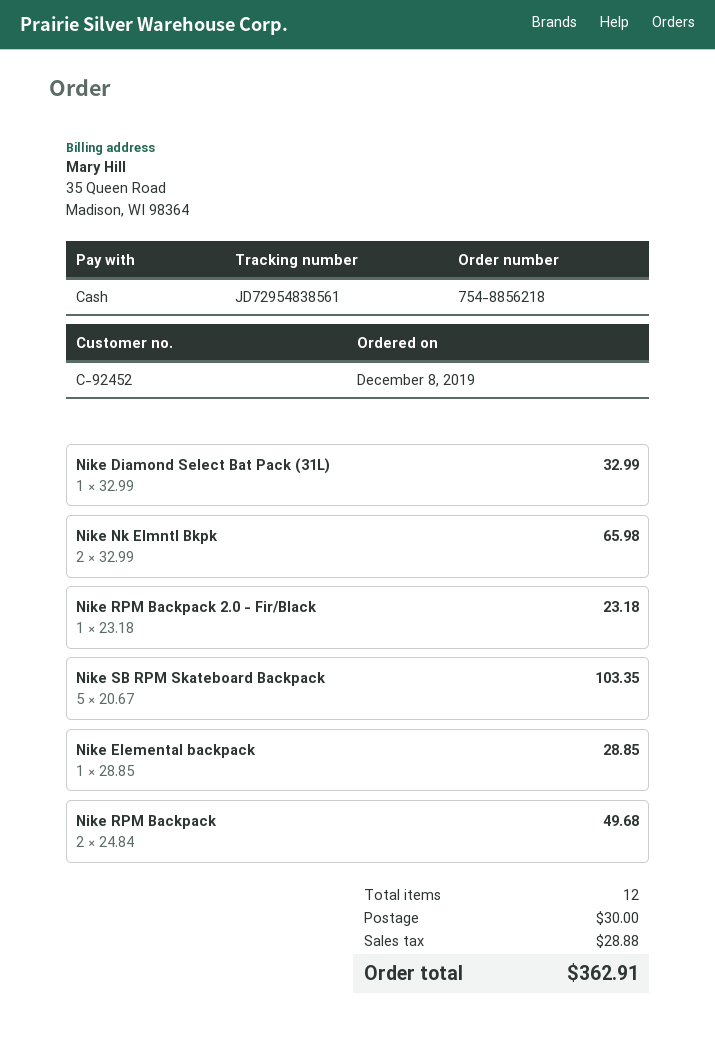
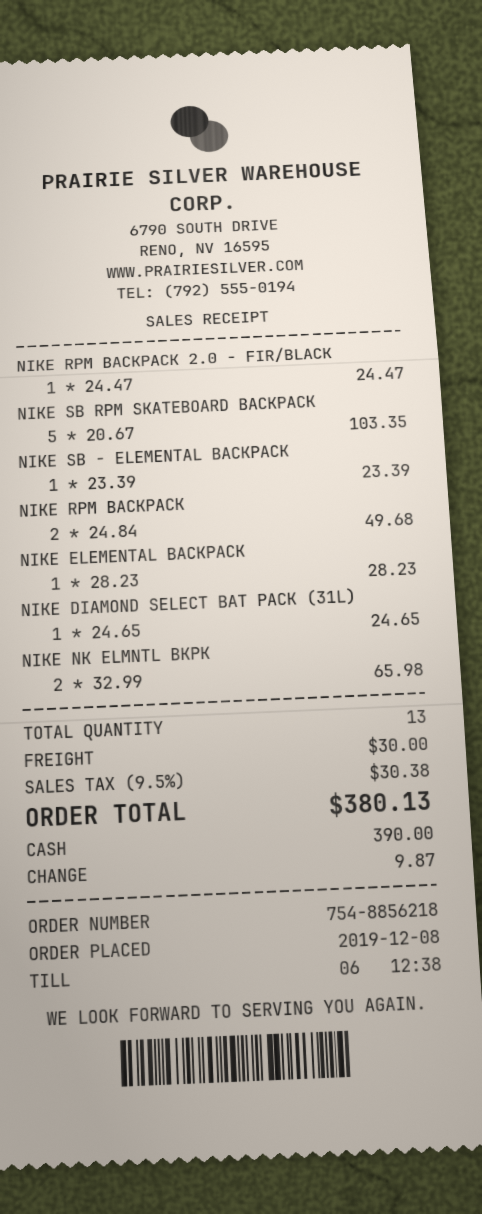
Nike Diamond Select Bat Pack (31L): 1 x 32.99 = 32.99 -> 1 x 24.65 = 24.65
Nike RPM Backpack 2.0 - Fir/Black: 1 x 23.18 = 23.18 -> 1 x 24.47 = 24.47
Nike Elemental backpack: 1 x 28.85 = 28.85 -> 1 x 28.23 = 28.23
NIKE SB - ELEMENTAL BACKPACK: none -> 1 x 23.39 = 23.39
total quantity: 12 -> 13
tax: 28.88 -> 30.38
total: 362.91 -> 380.13

